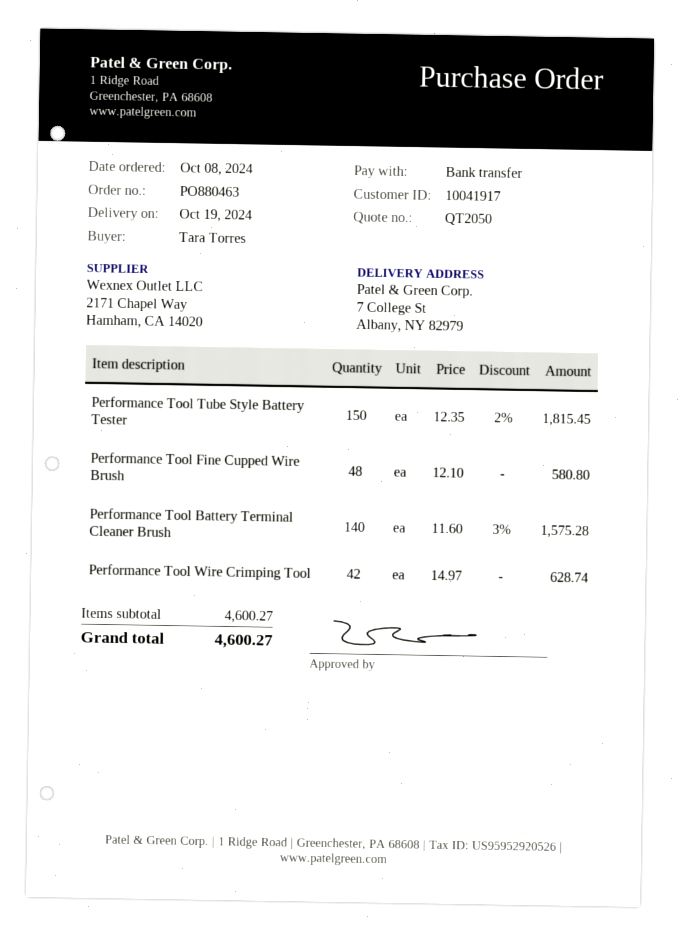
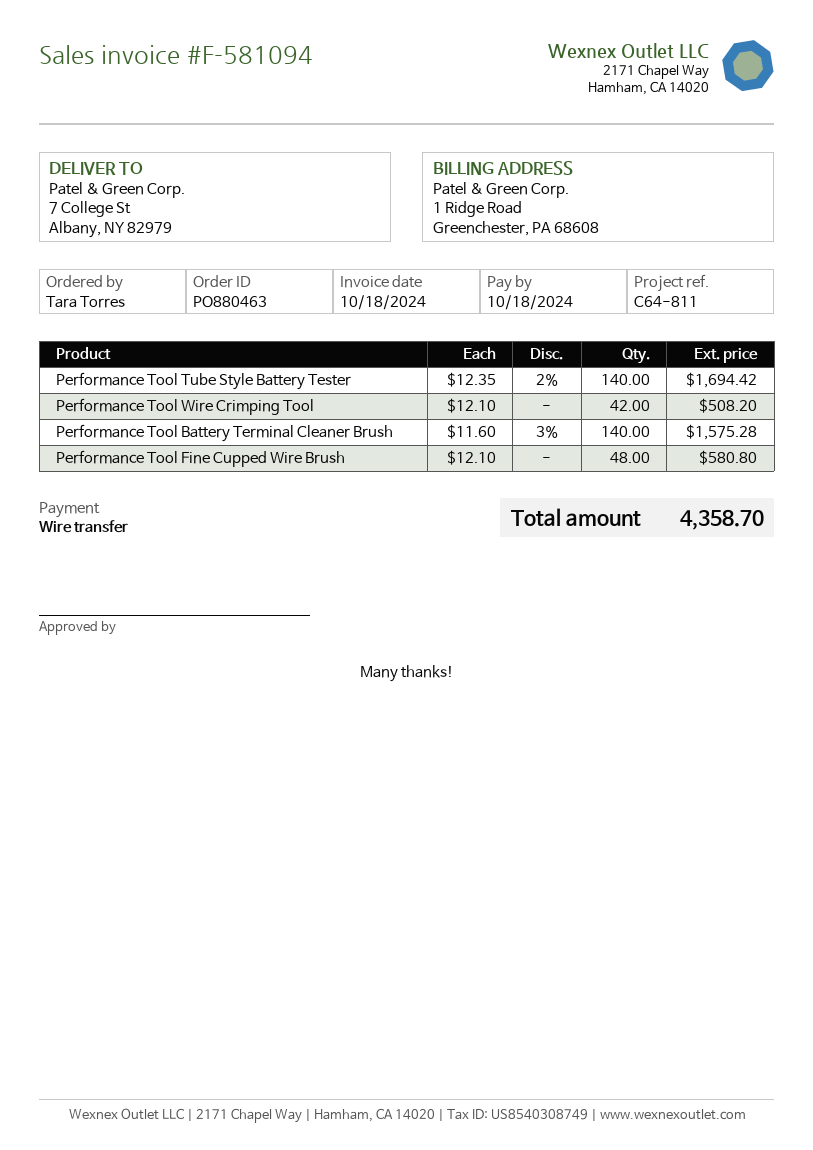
Performance Tool Tube Style Battery Tester: 150 x 12.35 - 2% = 1815.45 -> 140 x 12.35 - 2% = 1694.42
Performance Tool Wire Crimping Tool: 42 x 14.97 = 628.74 -> 42 x 12.10 = 508.20
total: 4600.27 -> 4358.70

